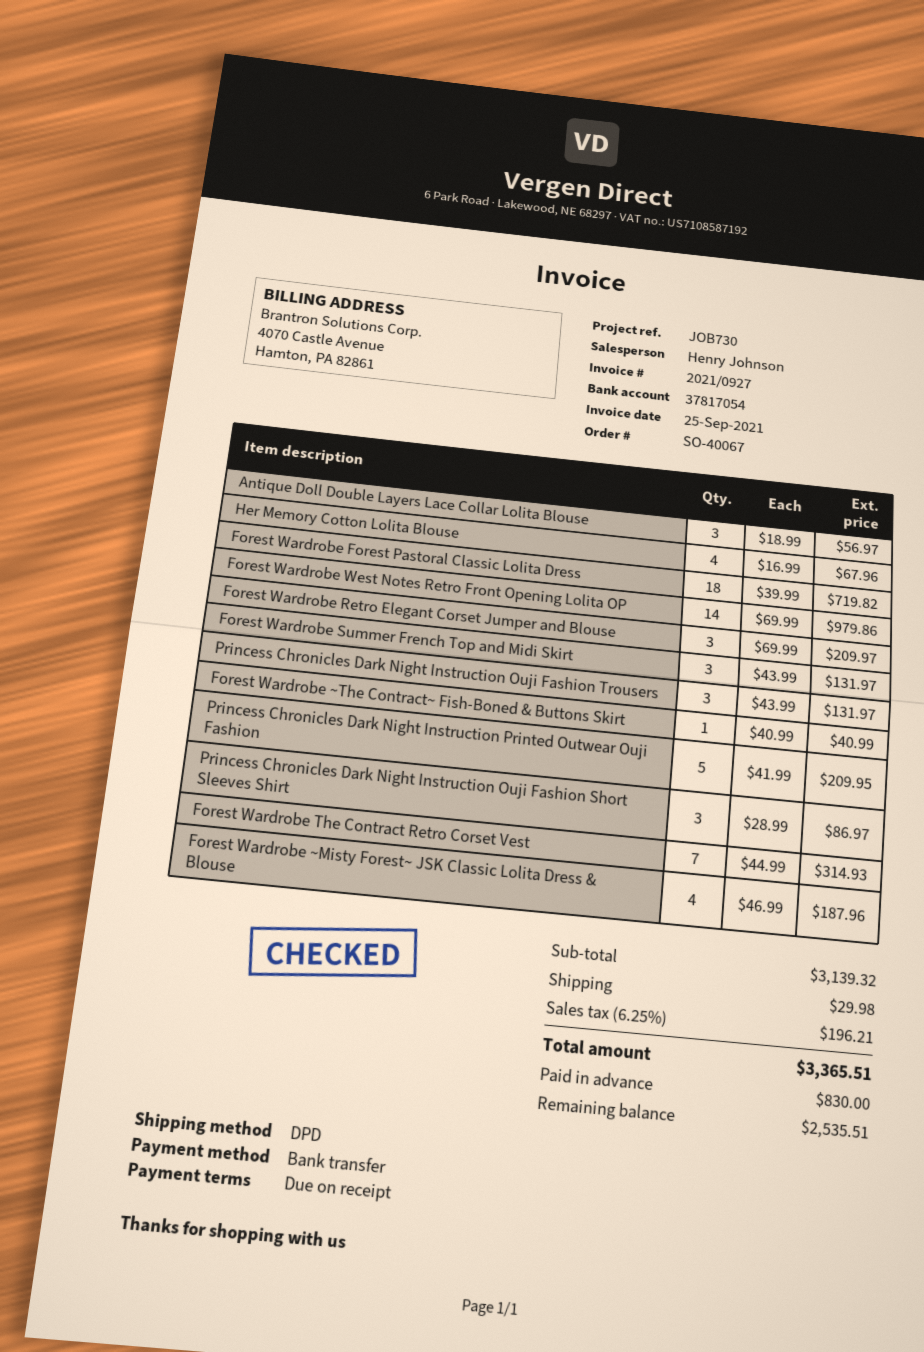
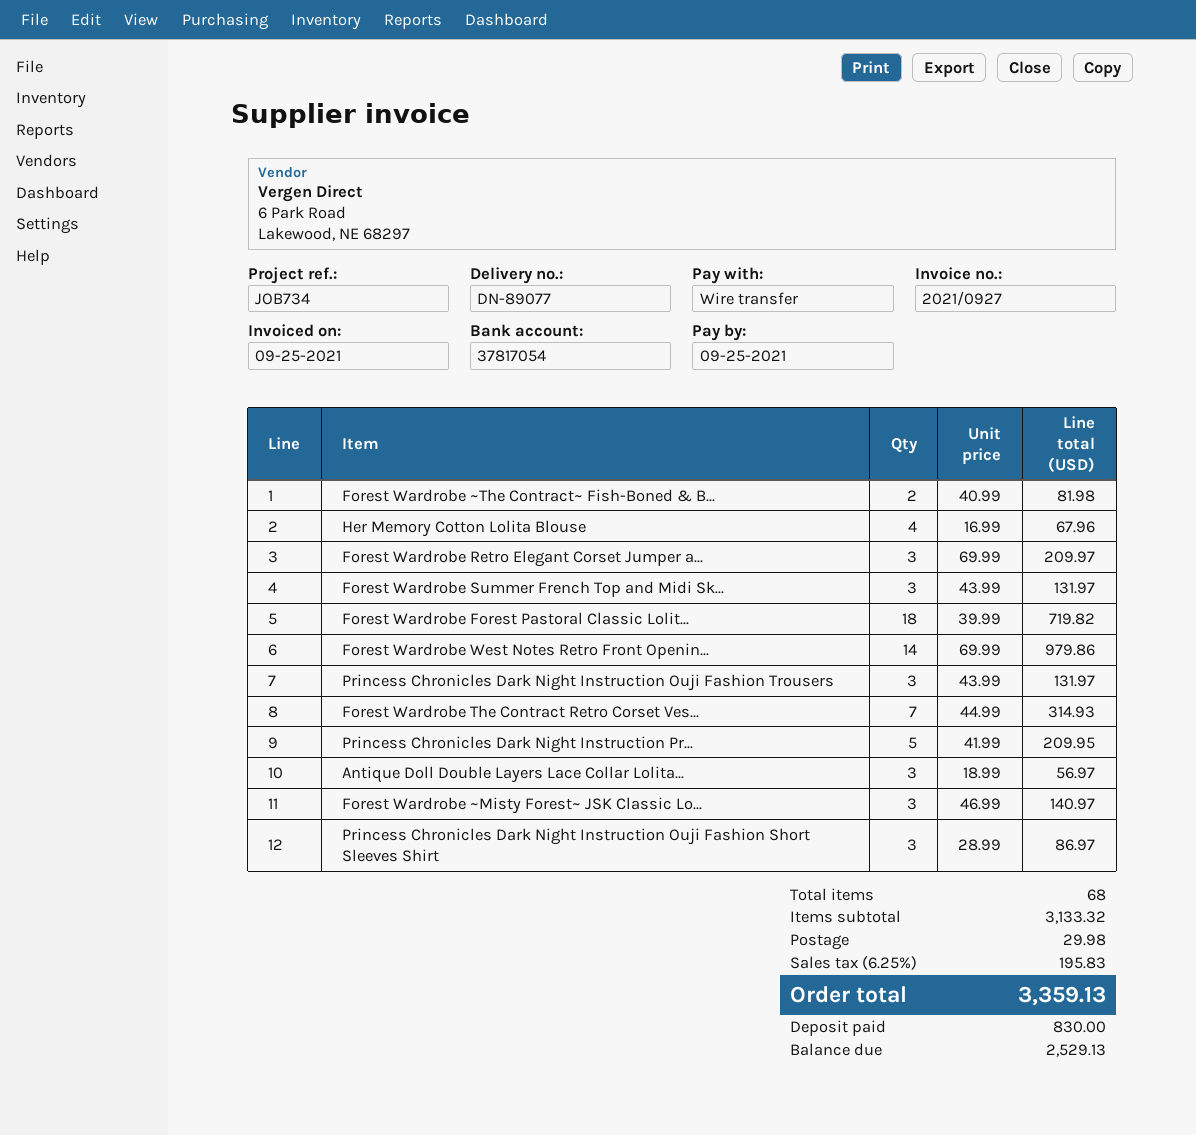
reference: JOB730 -> JOB734
Forest Wardrobe ~The Contract~ Fish-Boned & Buttons Skirt: 1 x 40.99 = 40.99 -> 2 x 40.99 = 81.98
Forest Wardrobe ~Misty Forest~ JSK Classic Lolita Dress & Blouse: 4 x 46.99 = 187.96 -> 3 x 46.99 = 140.97
subtotal: 3139.32 -> 3133.32
tax: 6.25% = 196.21 -> 6.25% = 195.83
total: 3365.51 -> 3359.13
balance: 2535.51 -> 2529.13

